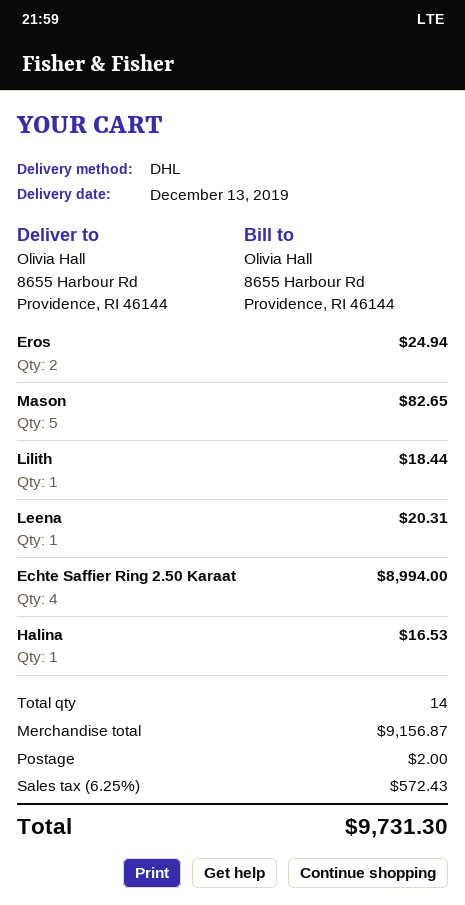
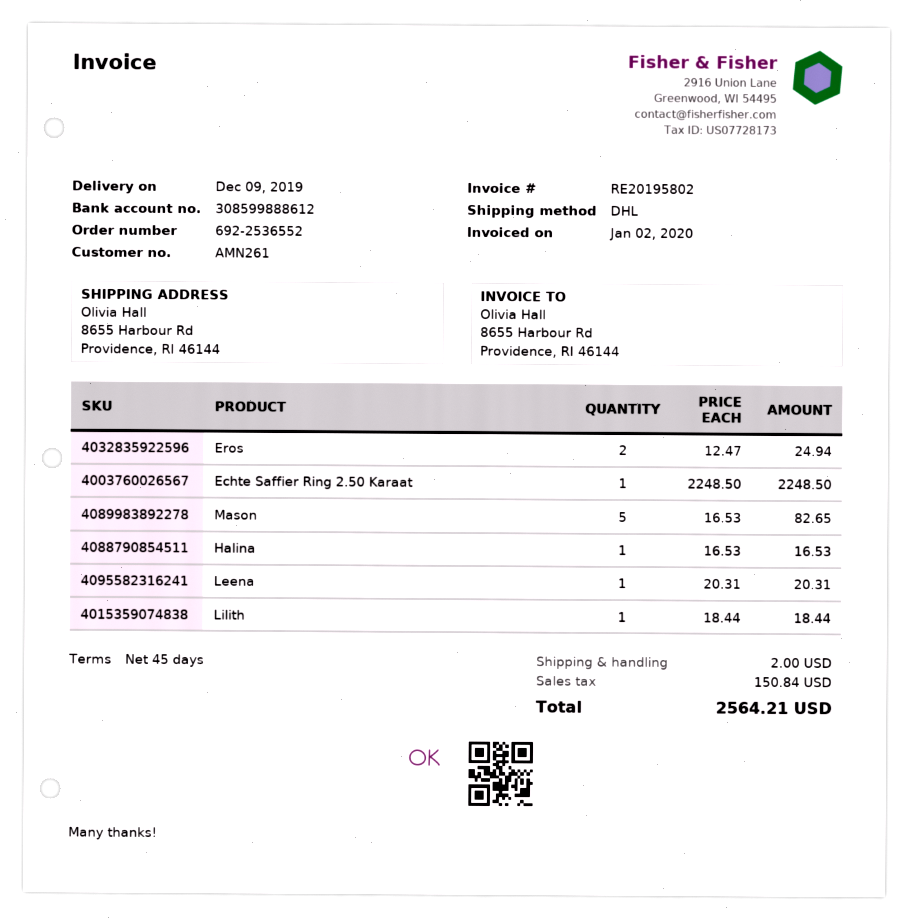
delivery date: 2019-12-13 -> 2019-12-09
Echte Saffier Ring 2.50 Karaat: 4 for 8994.00 -> 1 for 2248.50
tax: 572.43 -> 150.84
total: 9731.30 -> 2564.21

